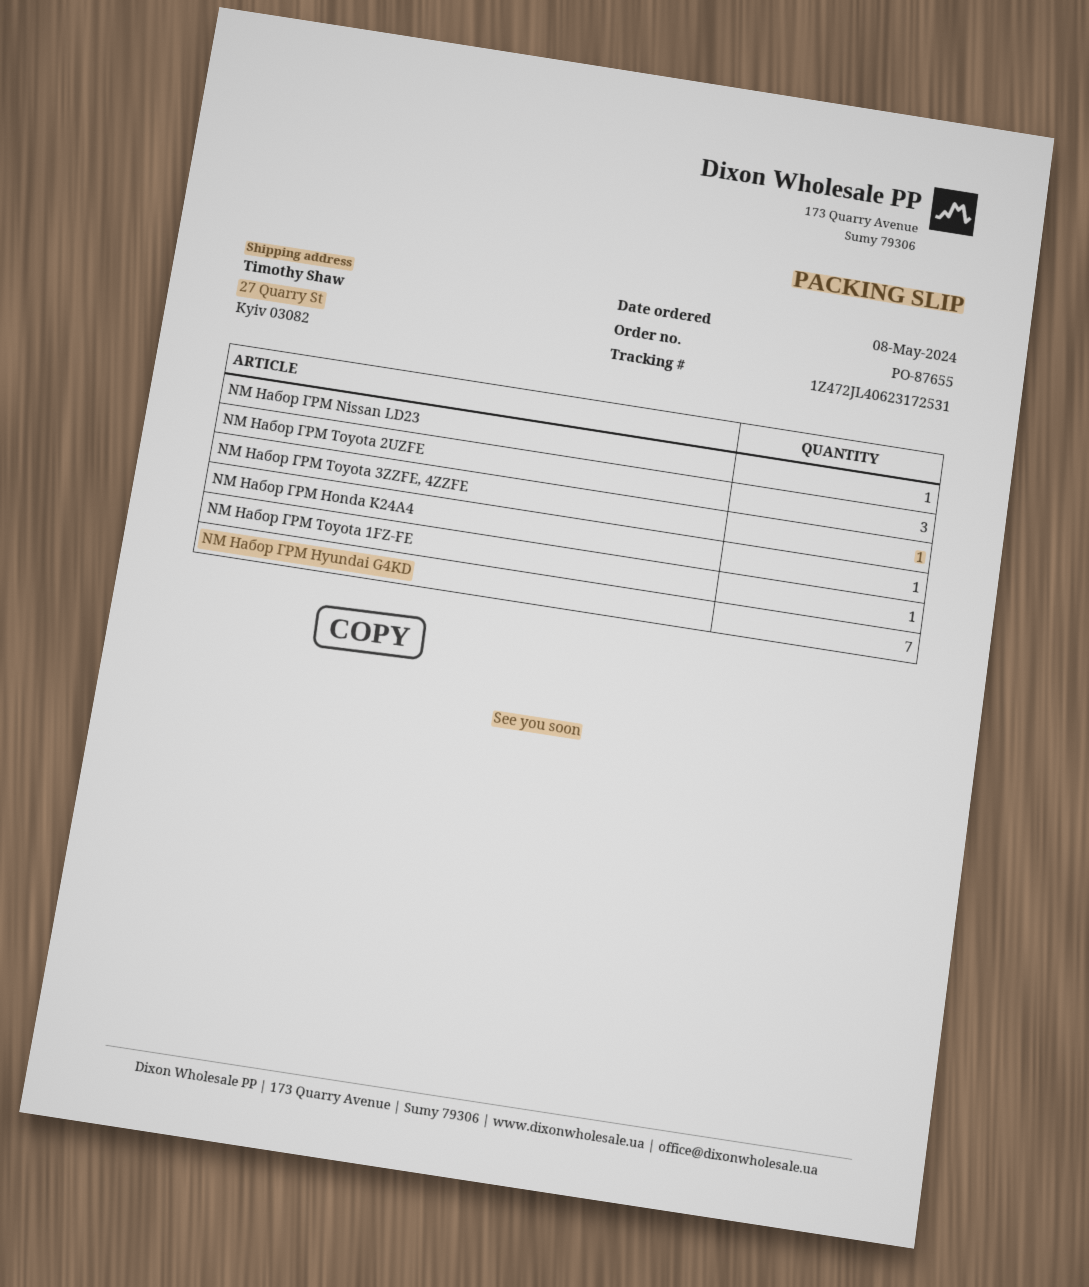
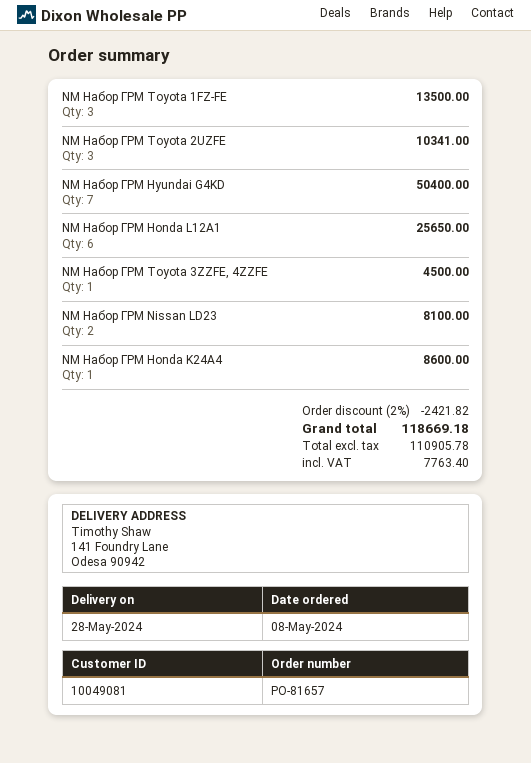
order number: PO-87655 -> PO-81657
ship to: 27 Quarry St, Kyiv 03082 -> 141 Foundry Lane, Odesa 90942
NM Набор ГРМ Nissan LD23: 1 -> 2
NM Набор ГРМ Toyota 1FZ-FE: 1 -> 3
NM Набор ГРМ Honda L12A1: none -> 6

